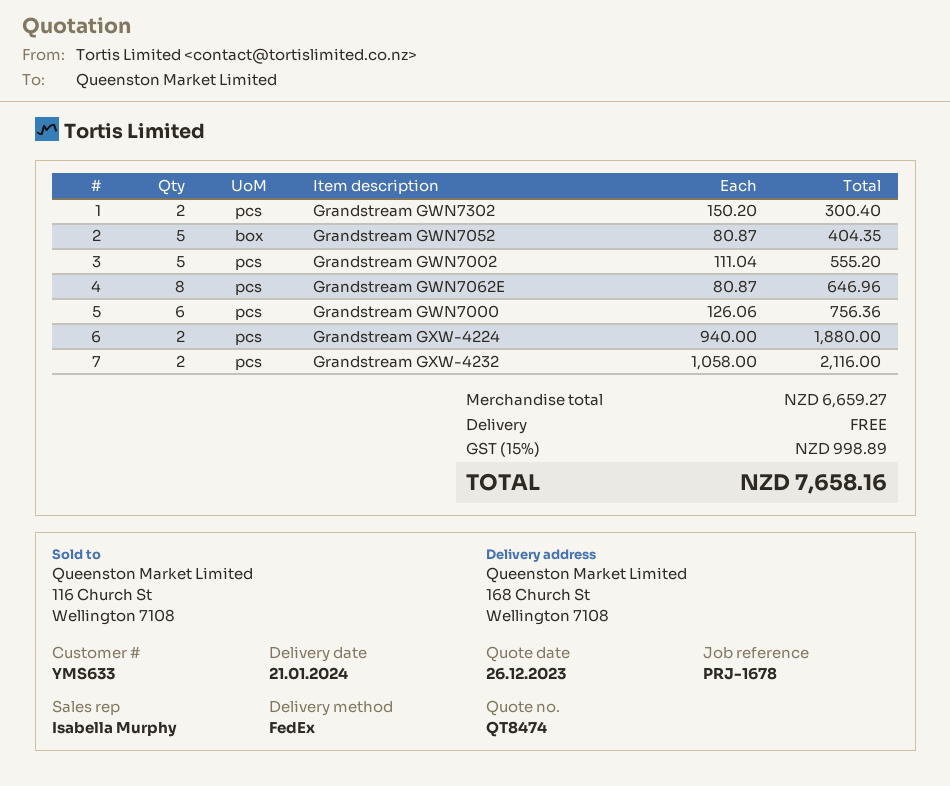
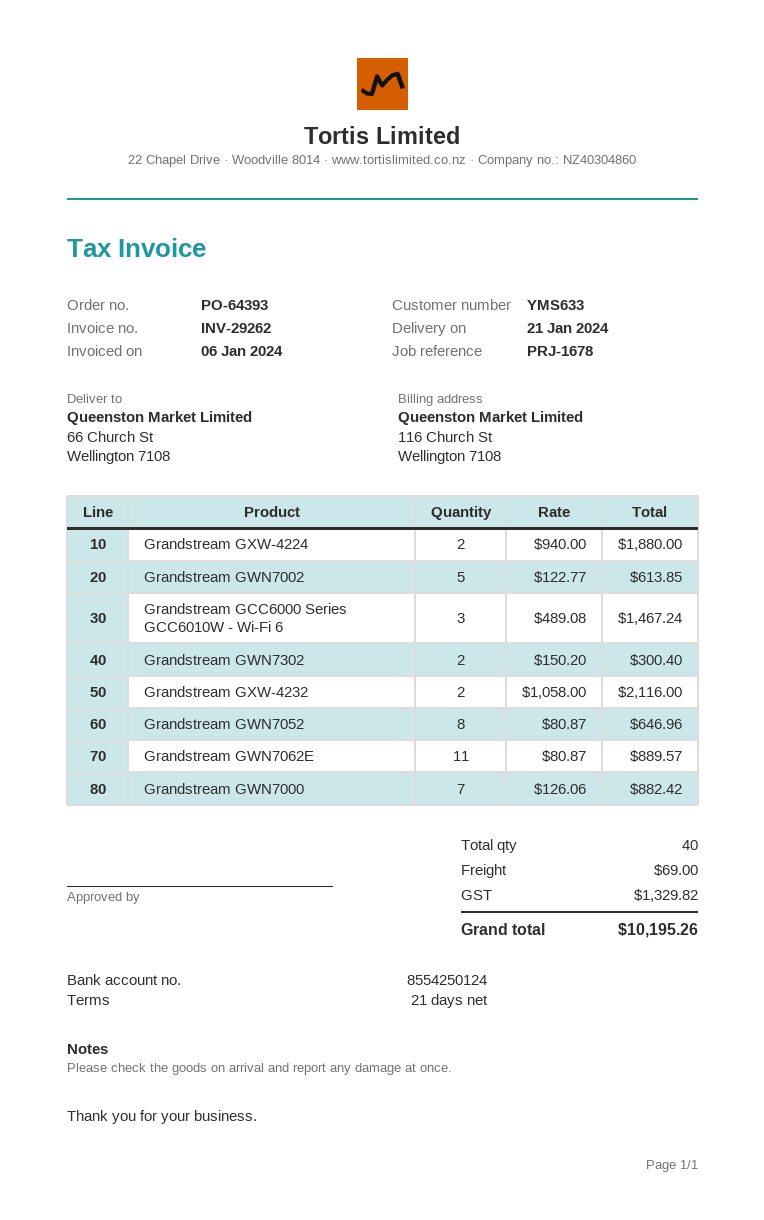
ship to: 168 Church St, Wellington 7108 -> 66 Church St, Wellington 7108
Grandstream GWN7052: 5 x 80.87 = 404.35 -> 8 x 80.87 = 646.96
Grandstream GWN7002: 5 x 111.04 = 555.20 -> 5 x 122.77 = 613.85
Grandstream GWN7062E: 8 x 80.87 = 646.96 -> 11 x 80.87 = 889.57
Grandstream GWN7000: 6 x 126.06 = 756.36 -> 7 x 126.06 = 882.42
Grandstream GCC6000 Series GCC6010W - Wi-Fi 6: none -> 3 x 489.08 = 1467.24
shipping: 0.00 -> 69.00
tax: 998.89 -> 1329.82
total: 7658.16 -> 10195.26

